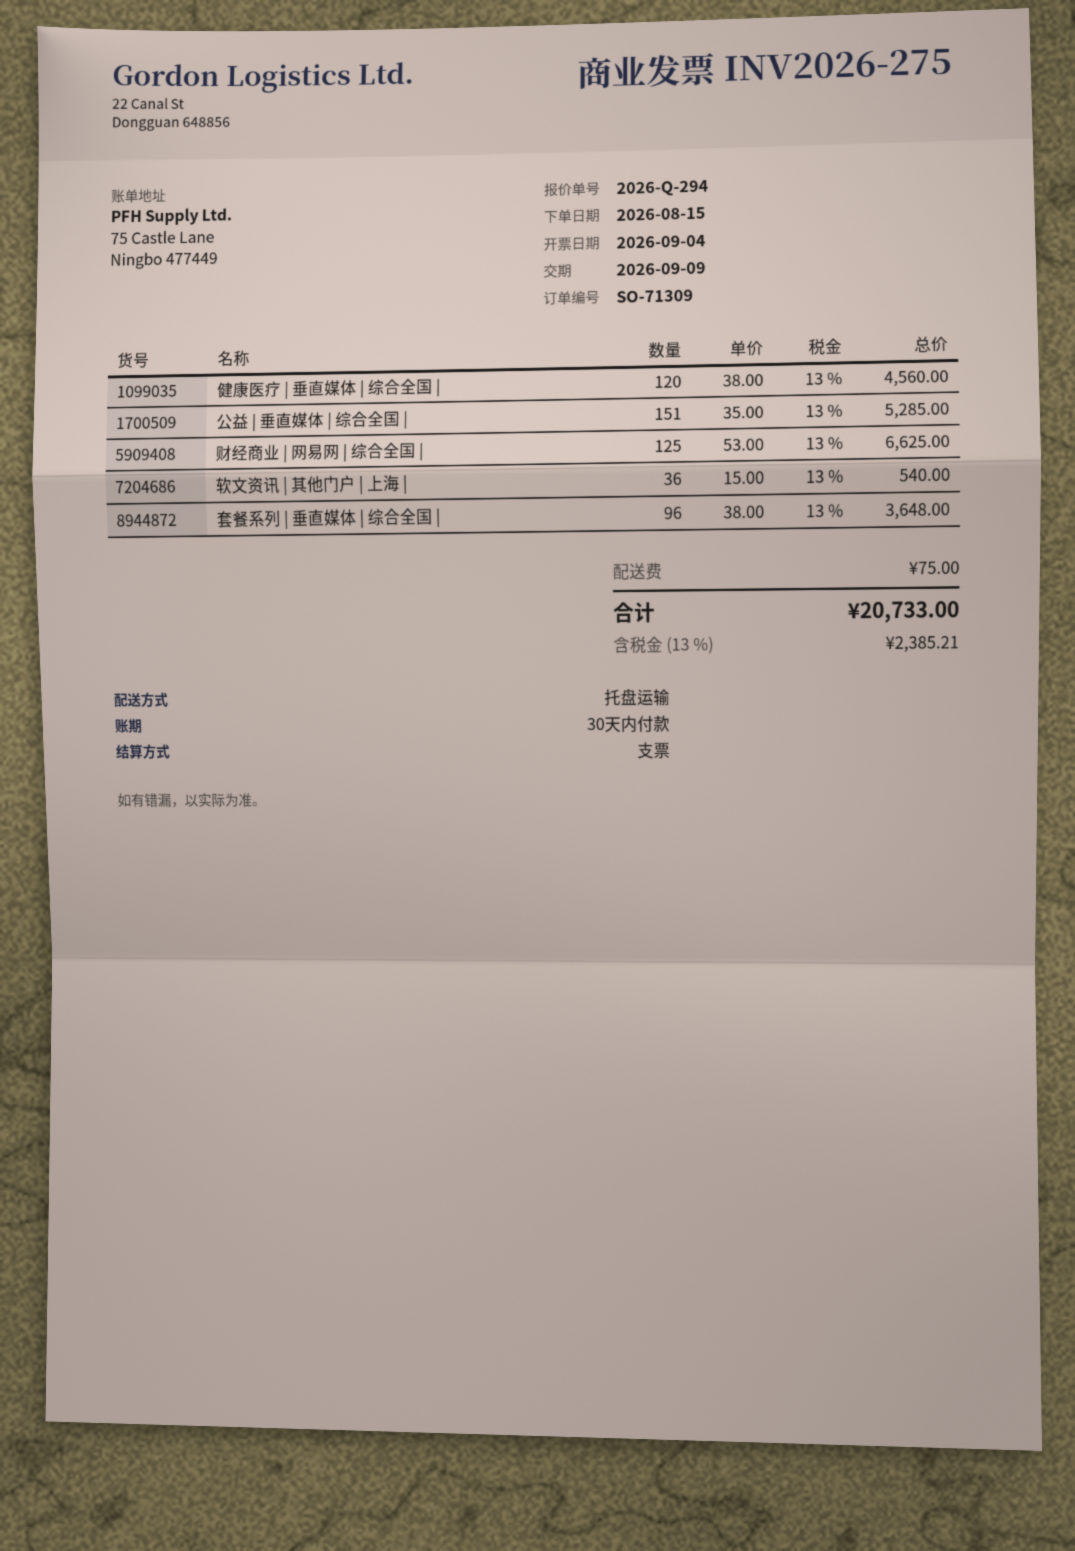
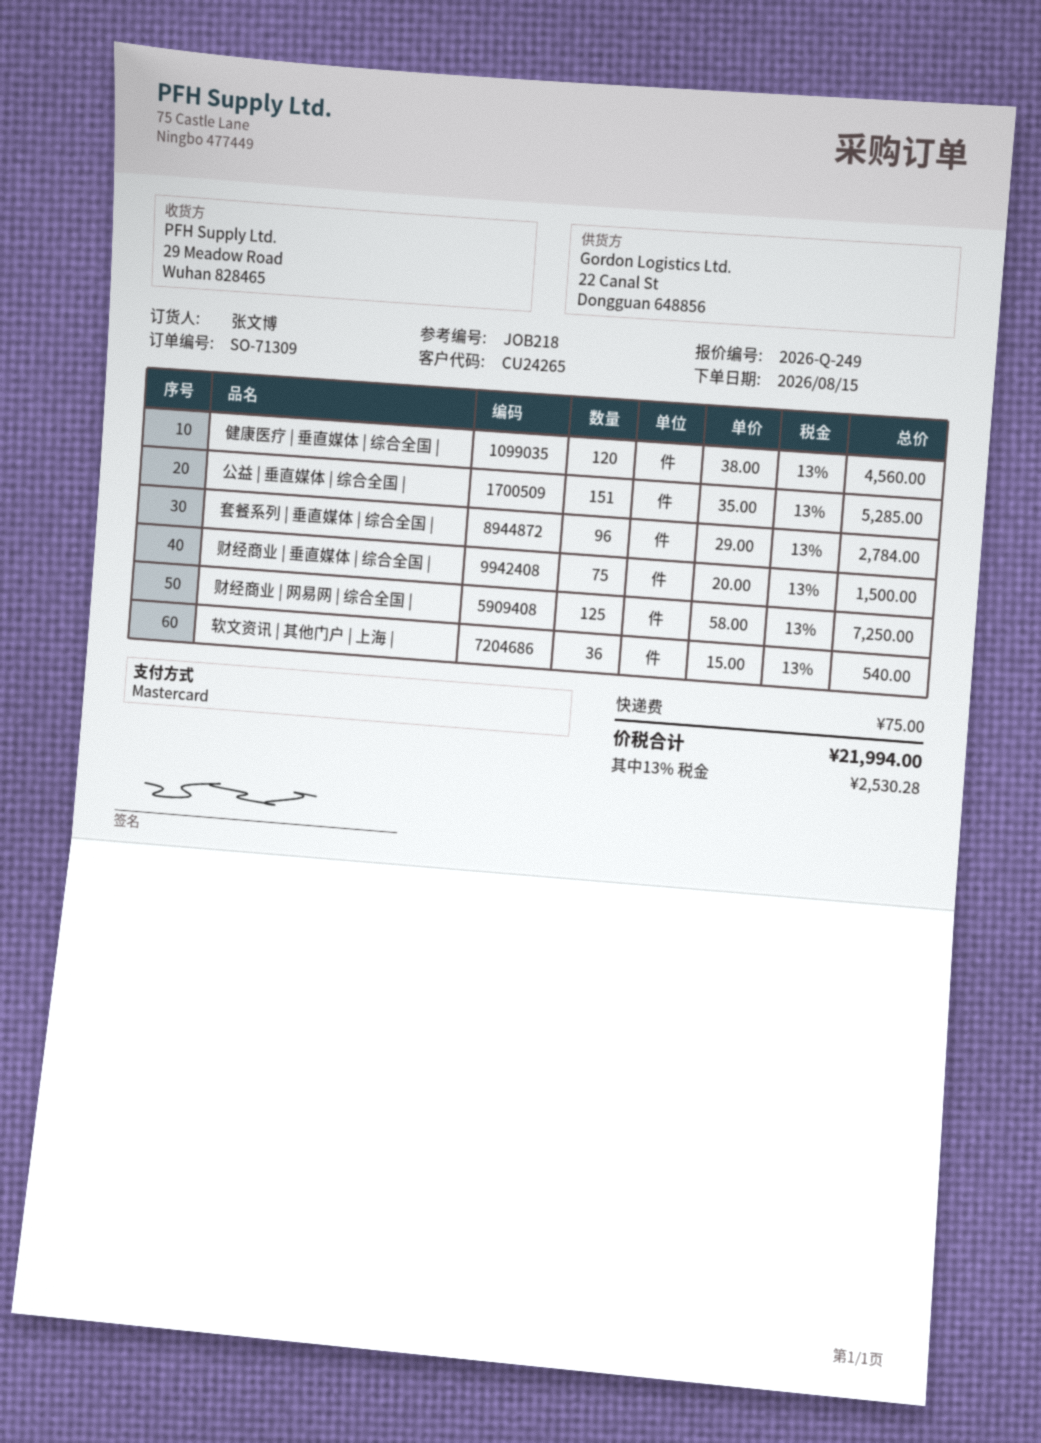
quote number: 2026-Q-294 -> 2026-Q-249
payment method: cheque -> Mastercard
财经商业 | 网易网 | 综合全国 |: 125 x 53.00 = 6625.00 -> 125 x 58.00 = 7250.00
套餐系列 | 垂直媒体 | 综合全国 |: 96 x 38.00 = 3648.00 -> 96 x 29.00 = 2784.00
财经商业 | 垂直媒体 | 综合全国 |: none -> 75 x 20.00 = 1500.00
tax: 13% = 2385.21 -> 13% = 2530.28
total: 20733.00 -> 21994.00

